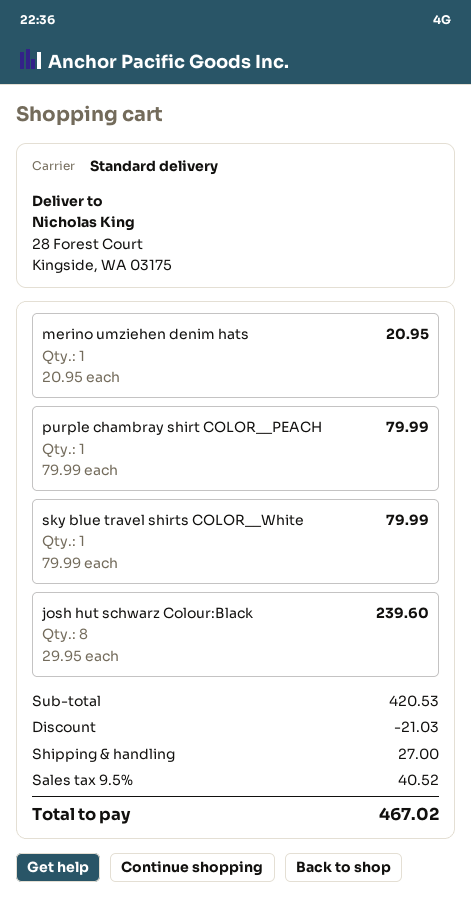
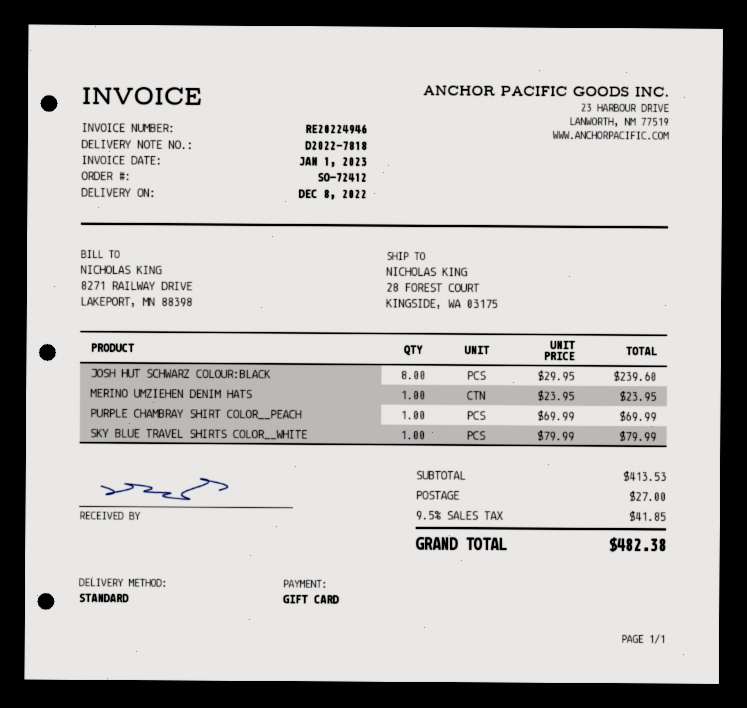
merino umziehen denim hats: 1 x 20.95 = 20.95 -> 1 x 23.95 = 23.95
purple chambray shirt COLOR__PEACH: 1 x 79.99 = 79.99 -> 1 x 69.99 = 69.99
subtotal: 420.53 -> 413.53
discount: 21.03 -> none
tax: 9.5% = 40.52 -> 9.5% = 41.85
total: 467.02 -> 482.38

